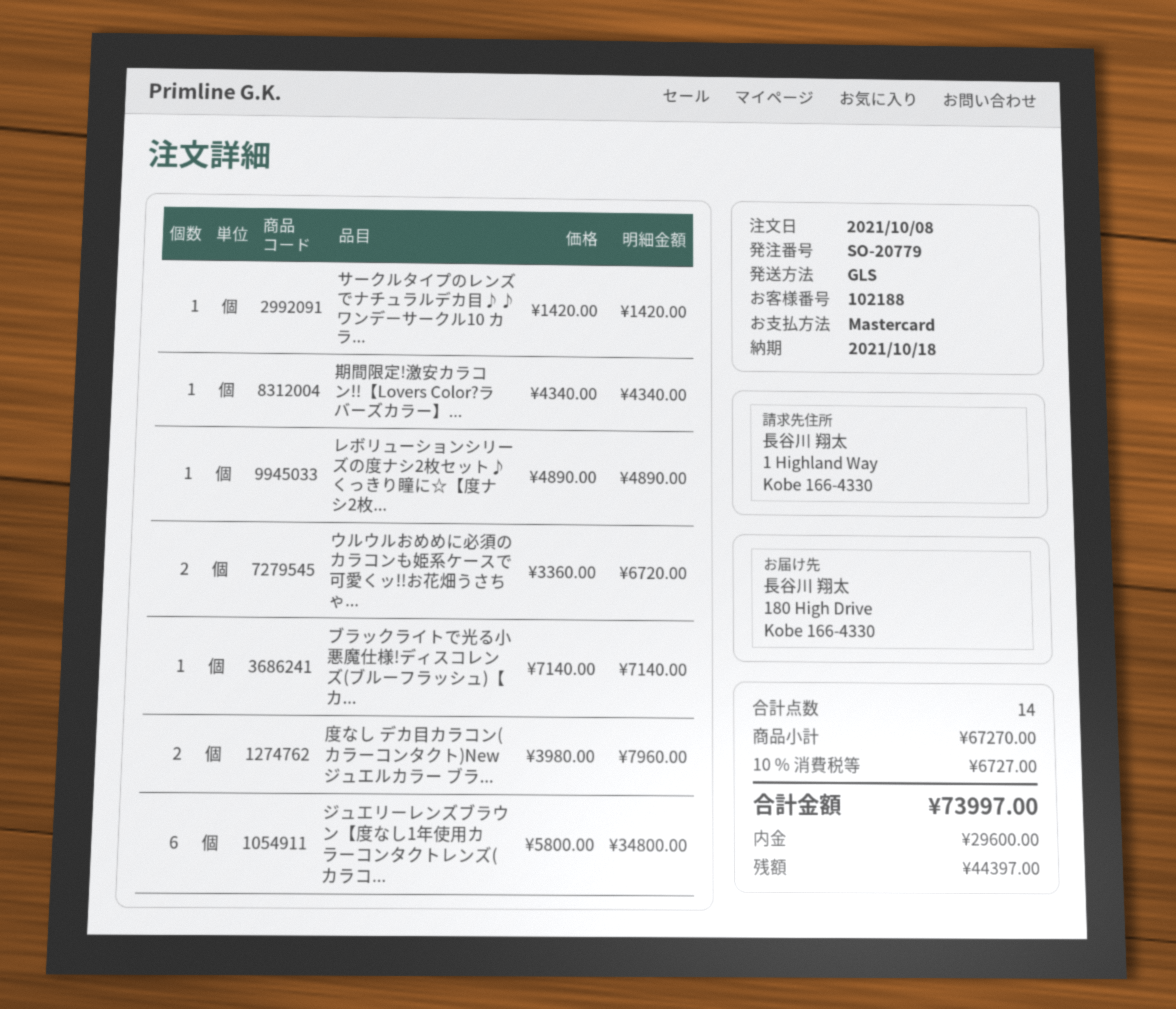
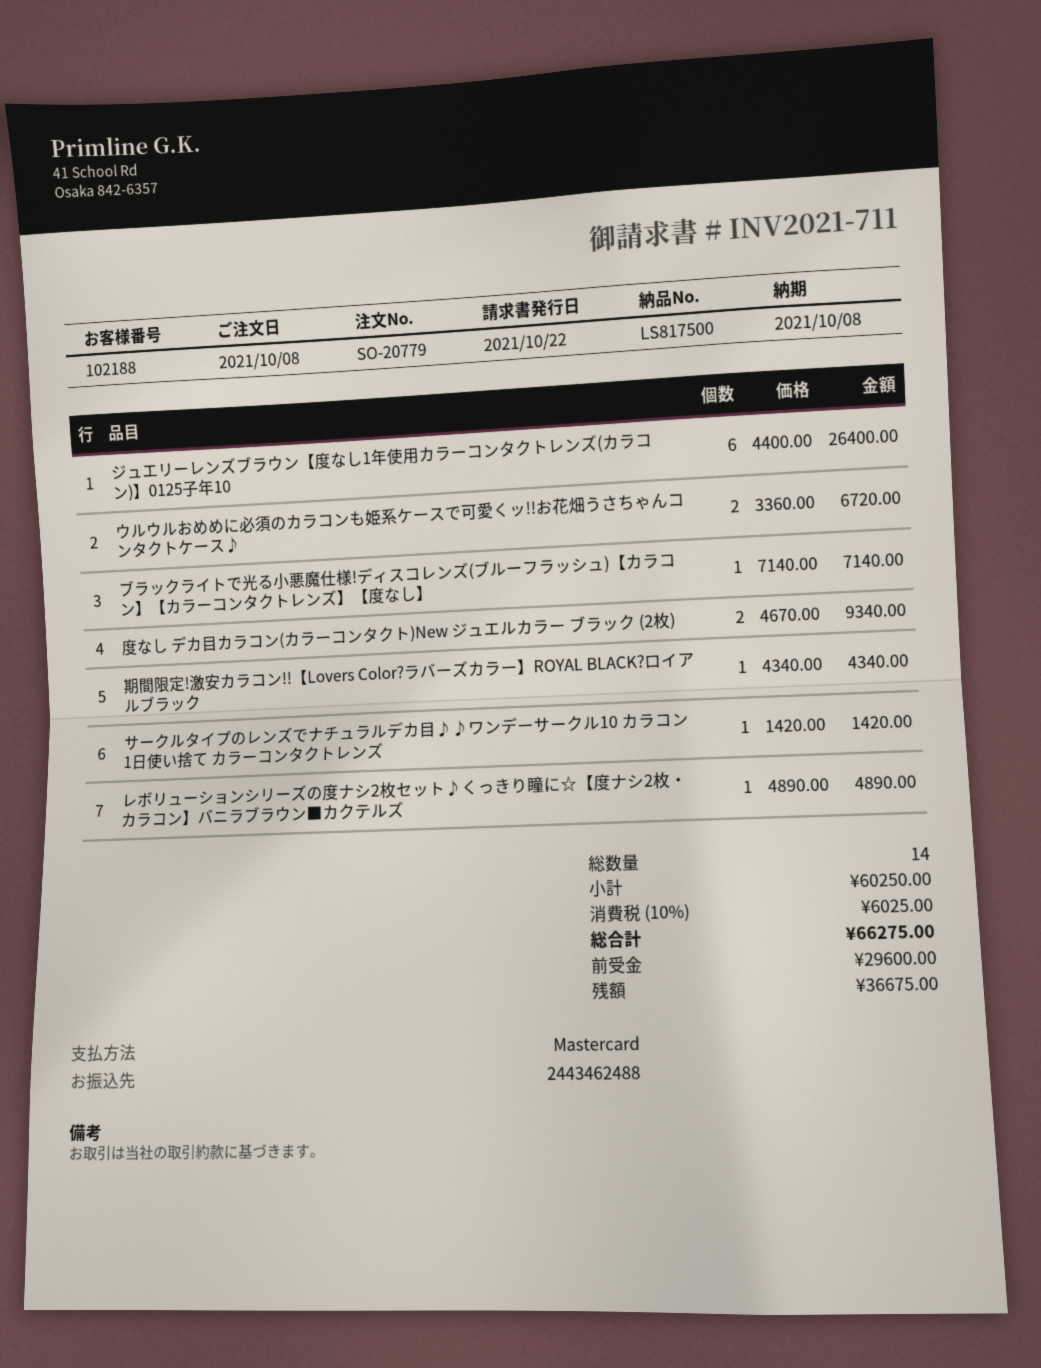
delivery date: 2021-10-18 -> 2021-10-08
度なし デカ目カラコン(カラーコンタクト)New ジュエルカラー ブラ...: 2 x 3980.00 = 7960.00 -> 2 x 4670.00 = 9340.00
ジュエリーレンズブラウン【度なし1年使用カラーコンタクトレンズ(カラコ...: 6 x 5800.00 = 34800.00 -> 6 x 4400.00 = 26400.00
subtotal: 67270.00 -> 60250.00
tax: 10% = 6727.00 -> 10% = 6025.00
total: 73997.00 -> 66275.00
balance: 44397.00 -> 36675.00

